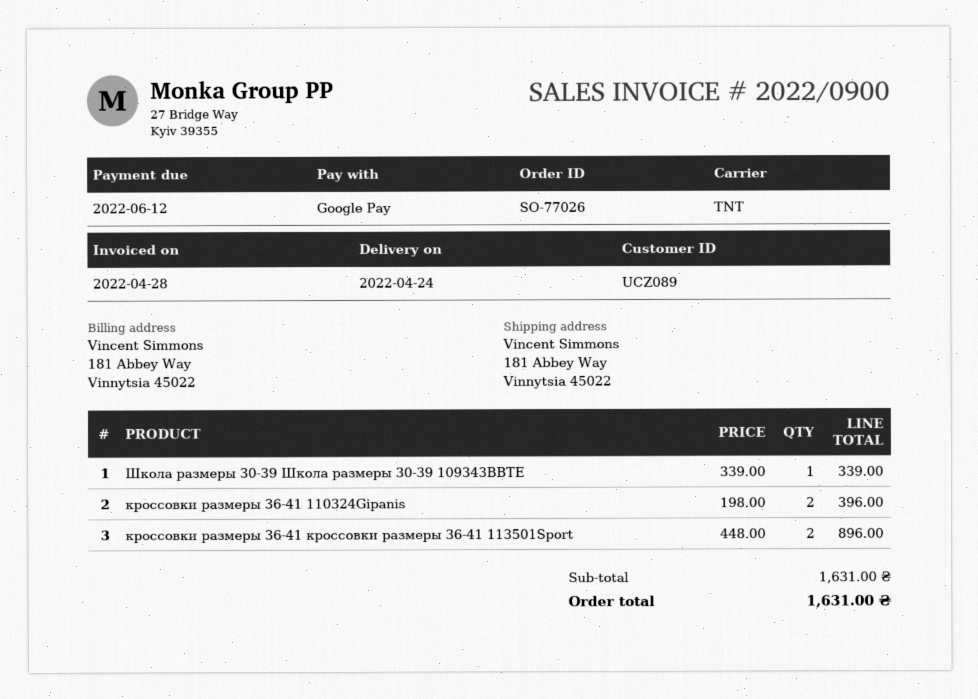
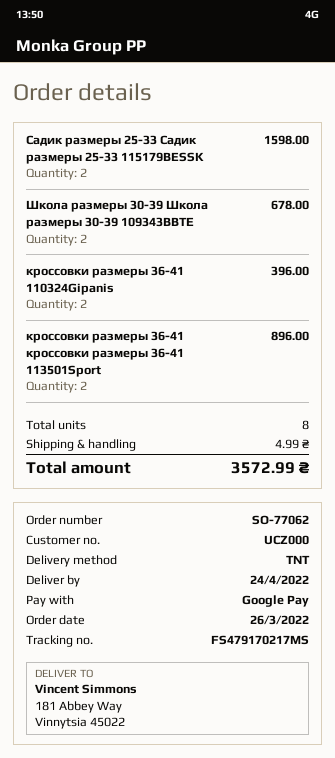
order number: SO-77026 -> SO-77062
customer number: UCZ089 -> UCZ000
Школа размеры 30-39 Школа размеры 30-39 109343BBTE: 1 for 339.00 -> 2 for 678.00
Садик размеры 25-33 Садик размеры 25-33 115179BESSK: none -> 2 for 1598.00
shipping: none -> 4.99
total: 1631.00 -> 3572.99

